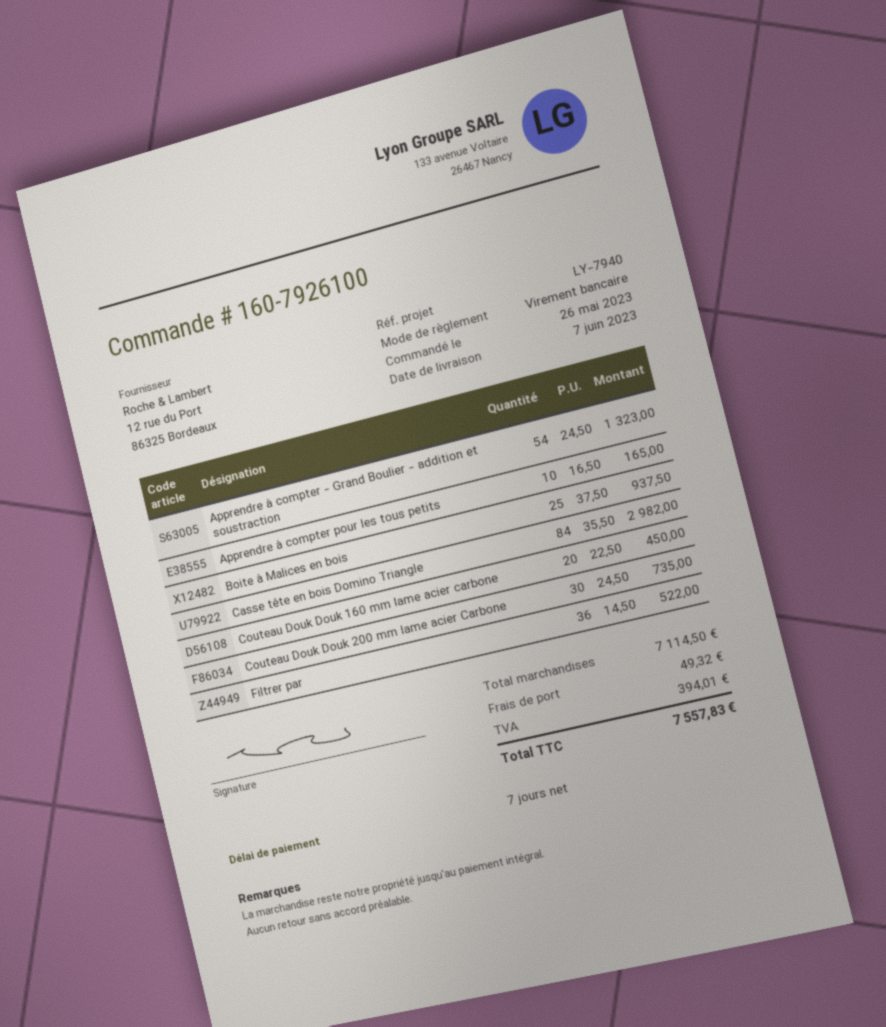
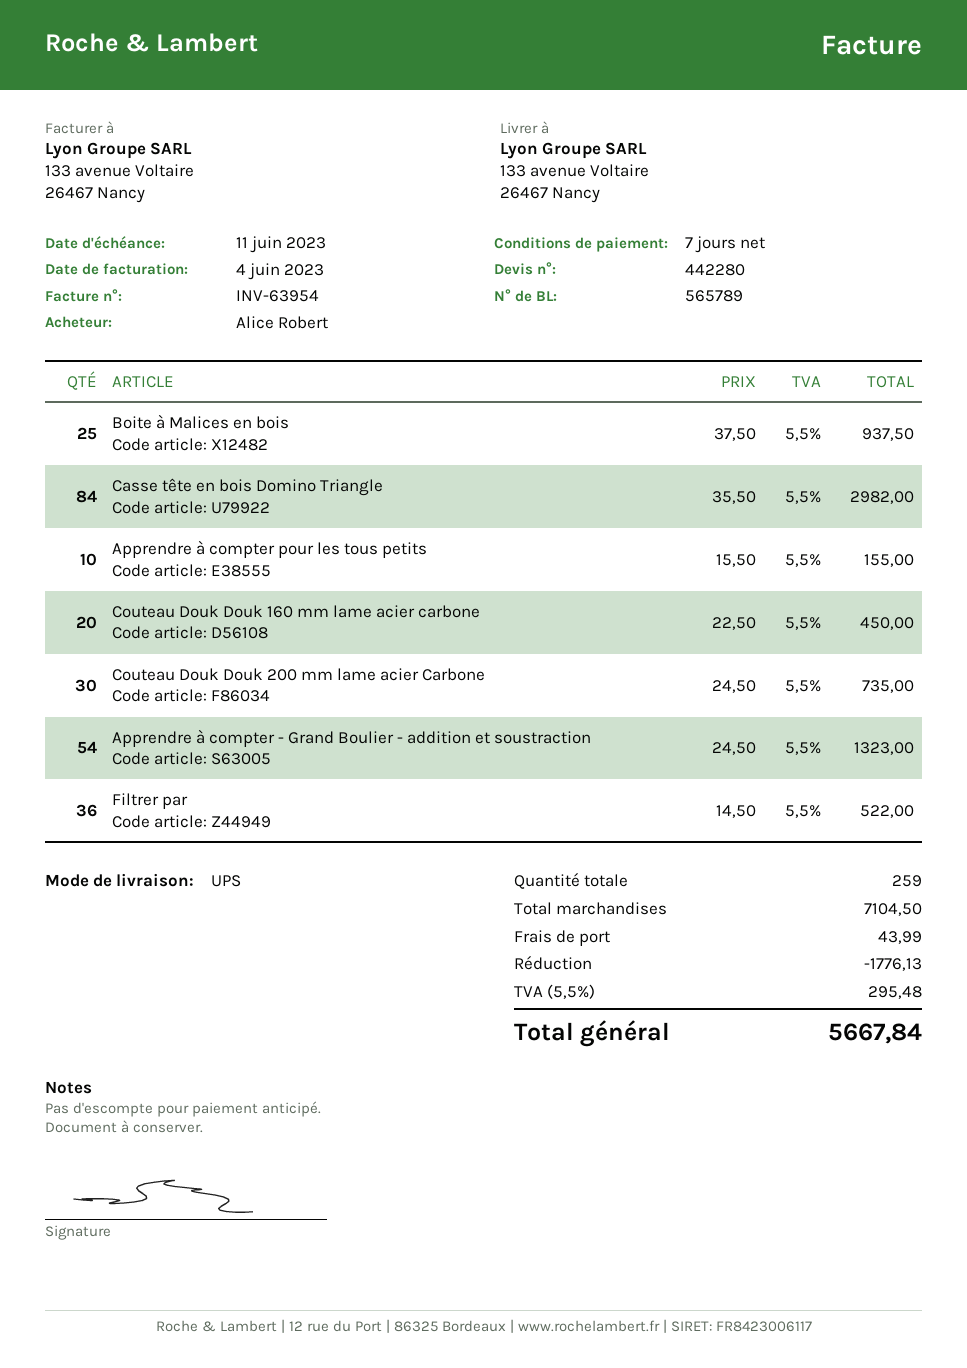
Apprendre à compter pour les tous petits: 10 x 16.50 = 165.00 -> 10 x 15.50 = 155.00
subtotal: 7114.50 -> 7104.50
discount: none -> 1776.13
shipping: 49.32 -> 43.99
tax: 394.01 -> 295.48
total: 7557.83 -> 5667.84

